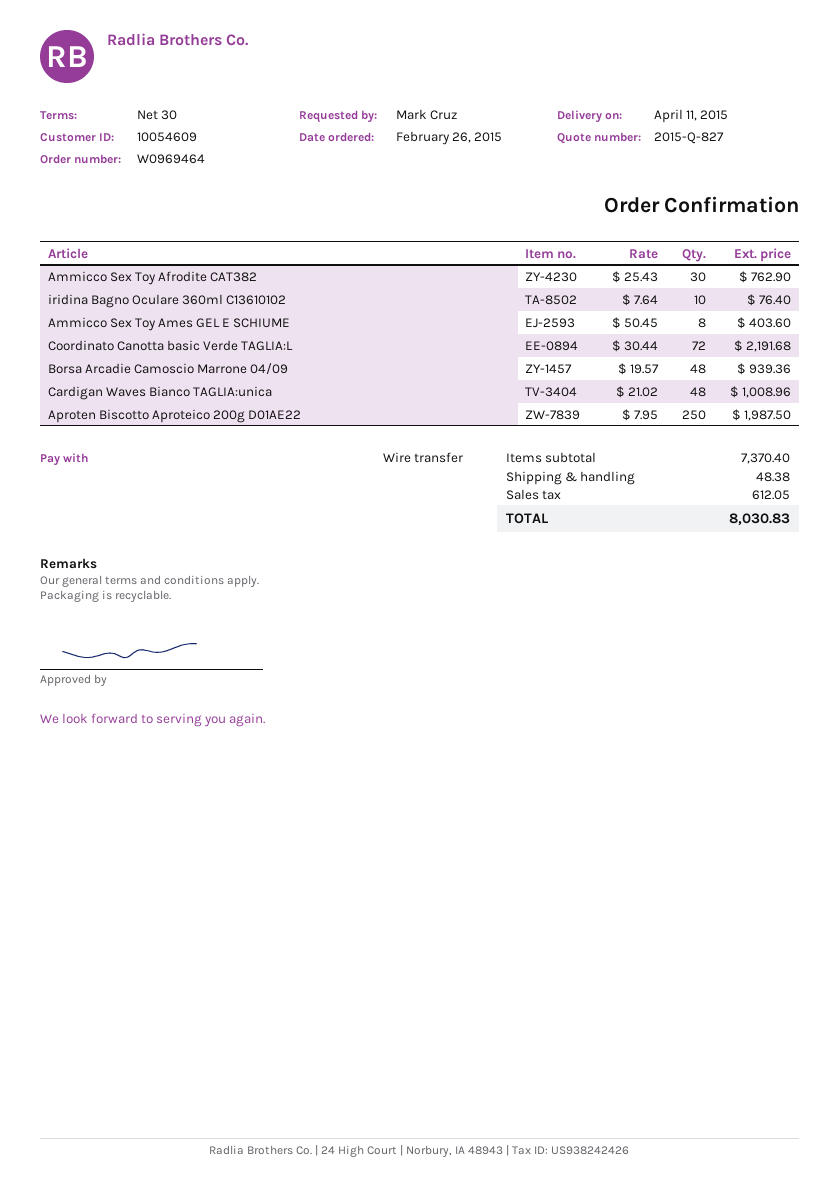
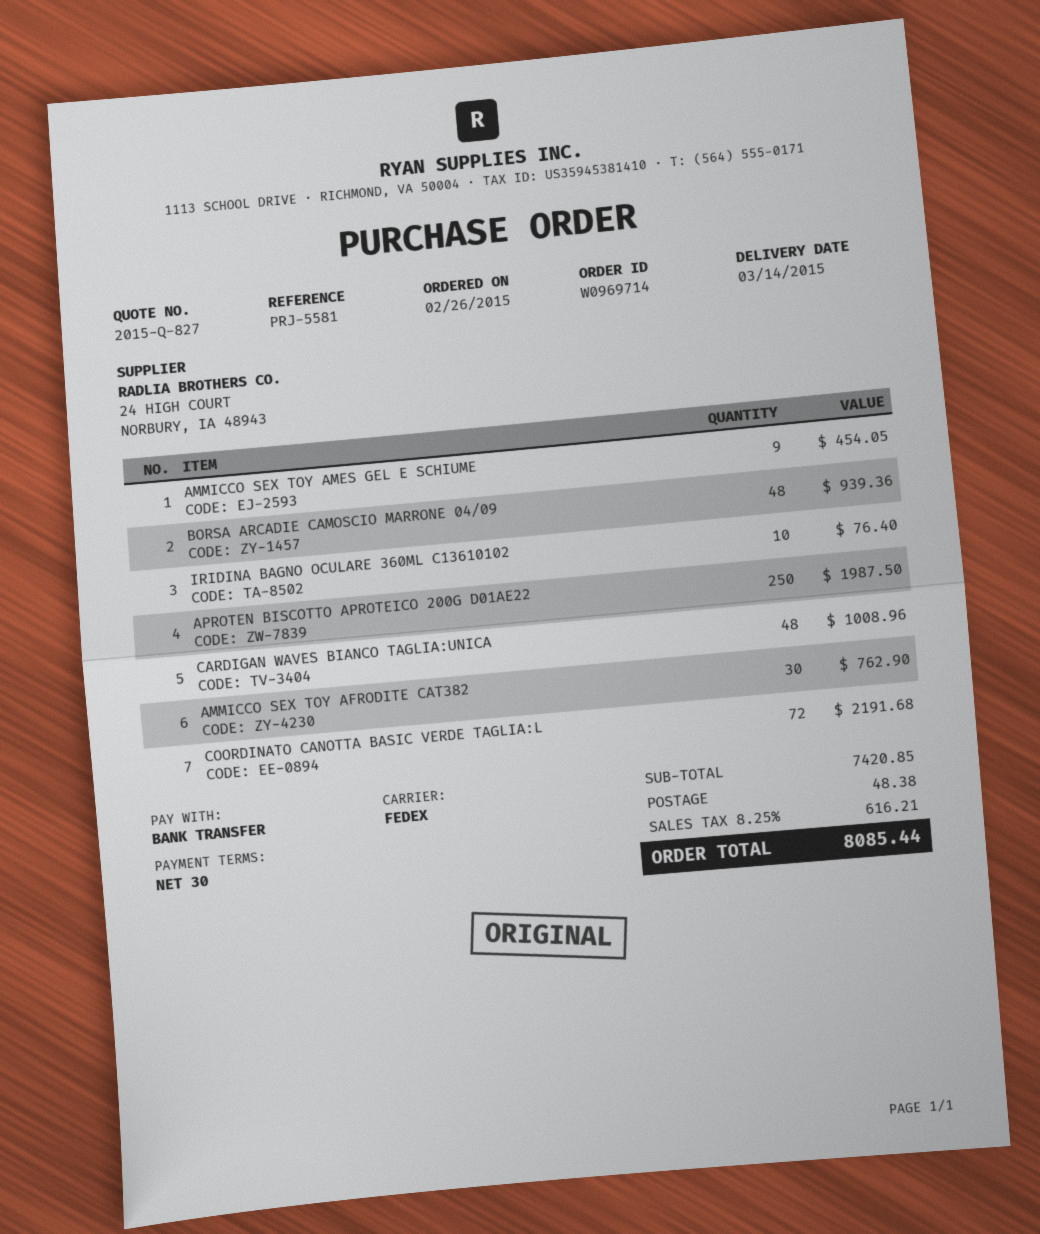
order number: W0969464 -> W0969714
delivery date: 2015-04-11 -> 2015-03-14
Ammicco Sex Toy Ames GEL E SCHIUME: 8 for 403.60 -> 9 for 454.05
subtotal: 7370.40 -> 7420.85
tax: 612.05 -> 616.21
total: 8030.83 -> 8085.44

